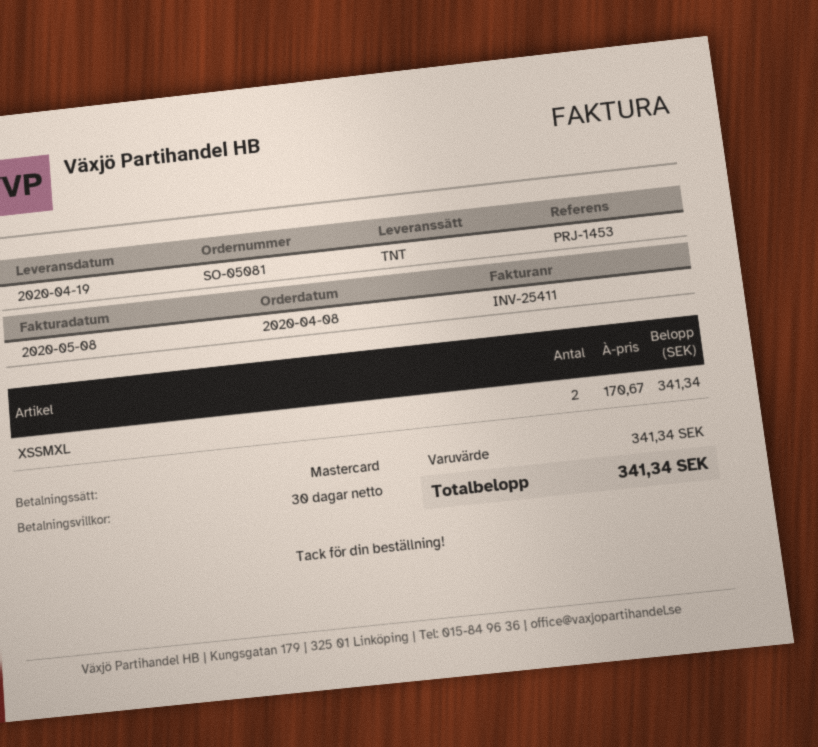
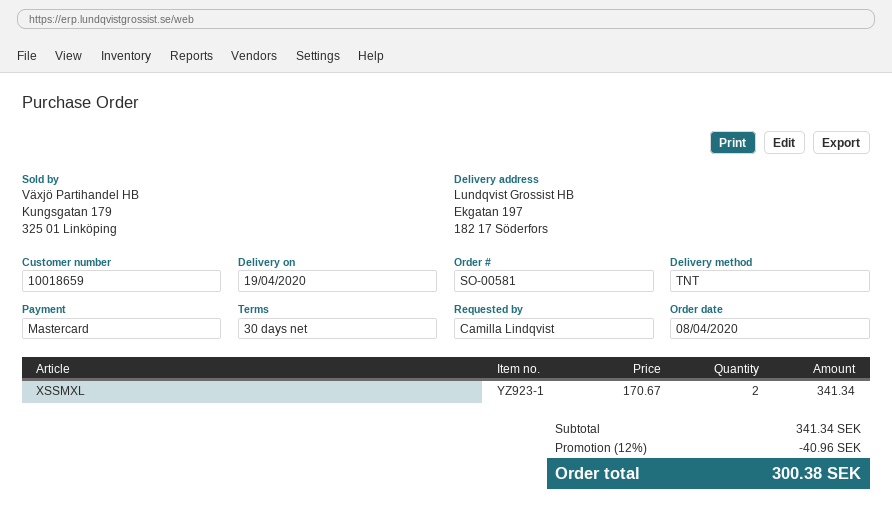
order number: SO-05081 -> SO-00581
discount: none -> 12% = 40.96
total: 341.34 -> 300.38

